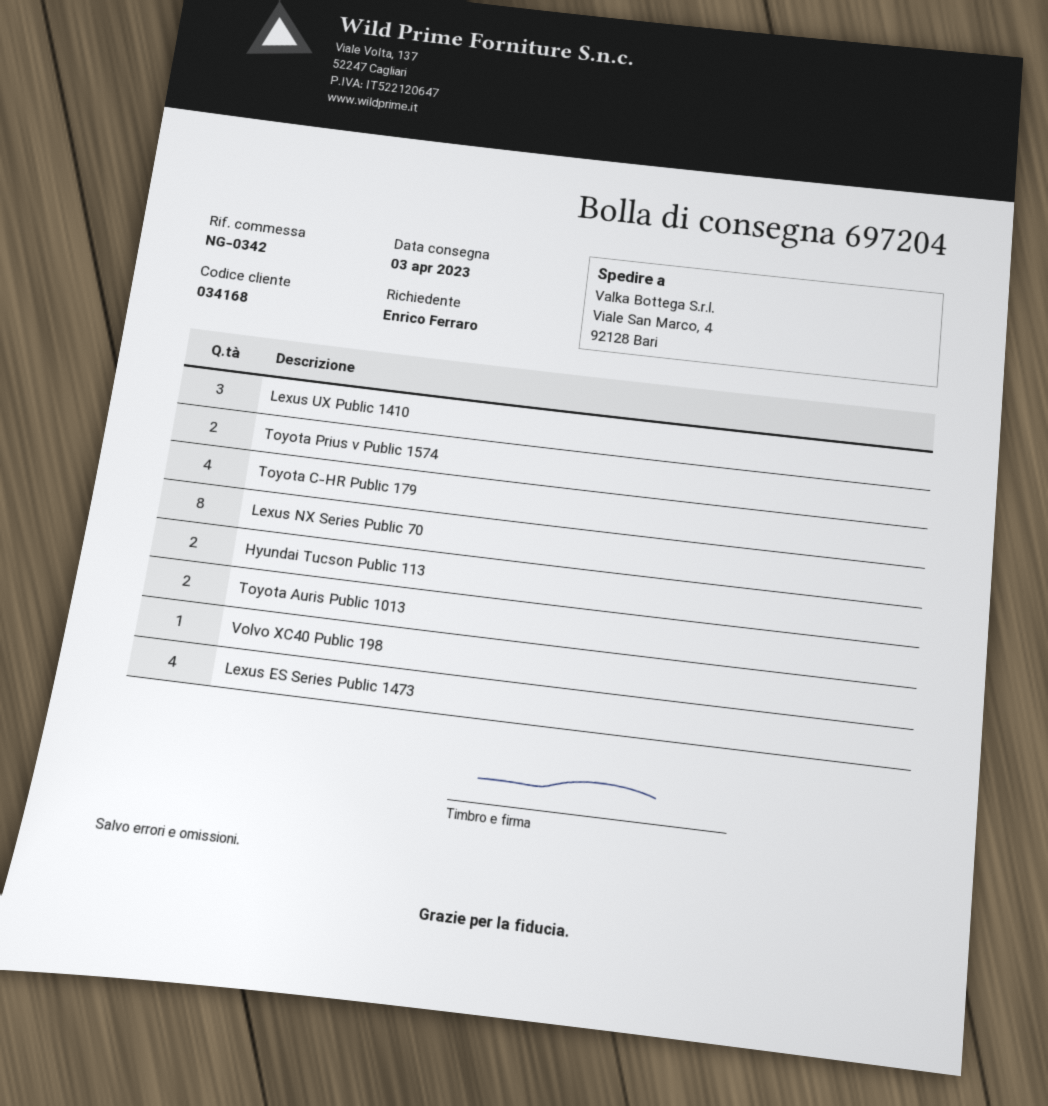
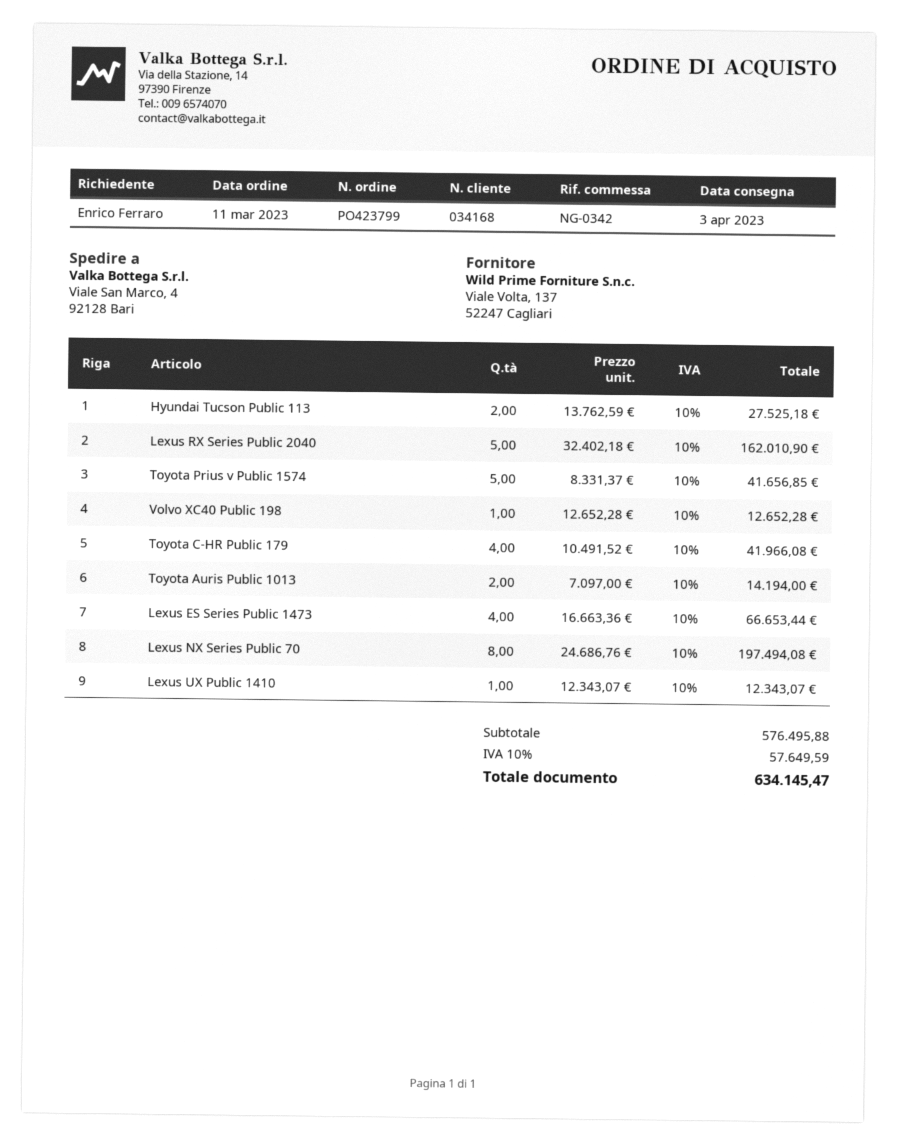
Lexus UX Public 1410: 3 -> 1
Toyota Prius v Public 1574: 2 -> 5
Lexus RX Series Public 2040: none -> 5

